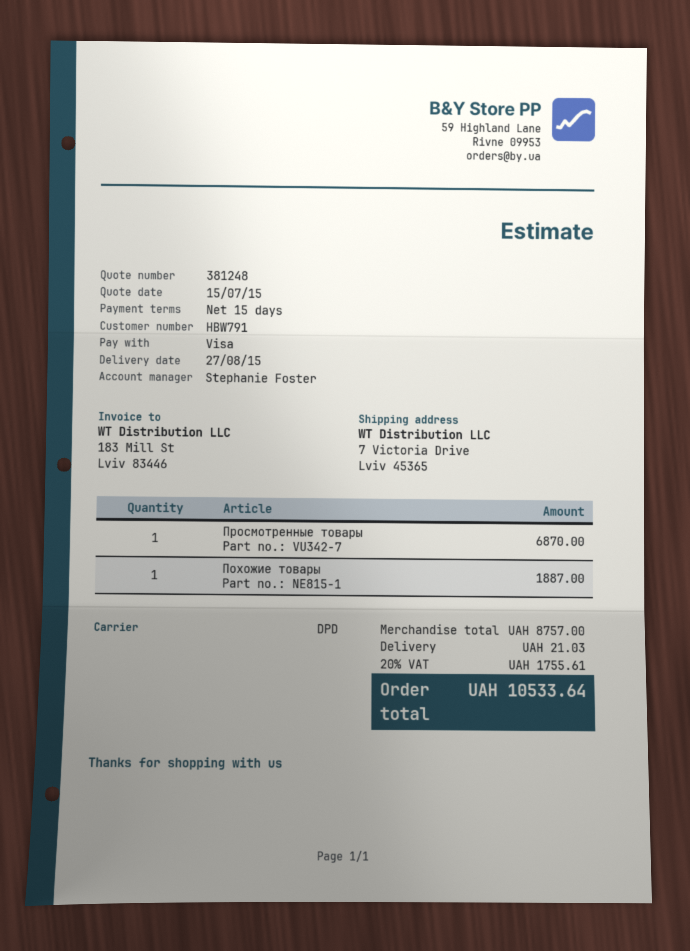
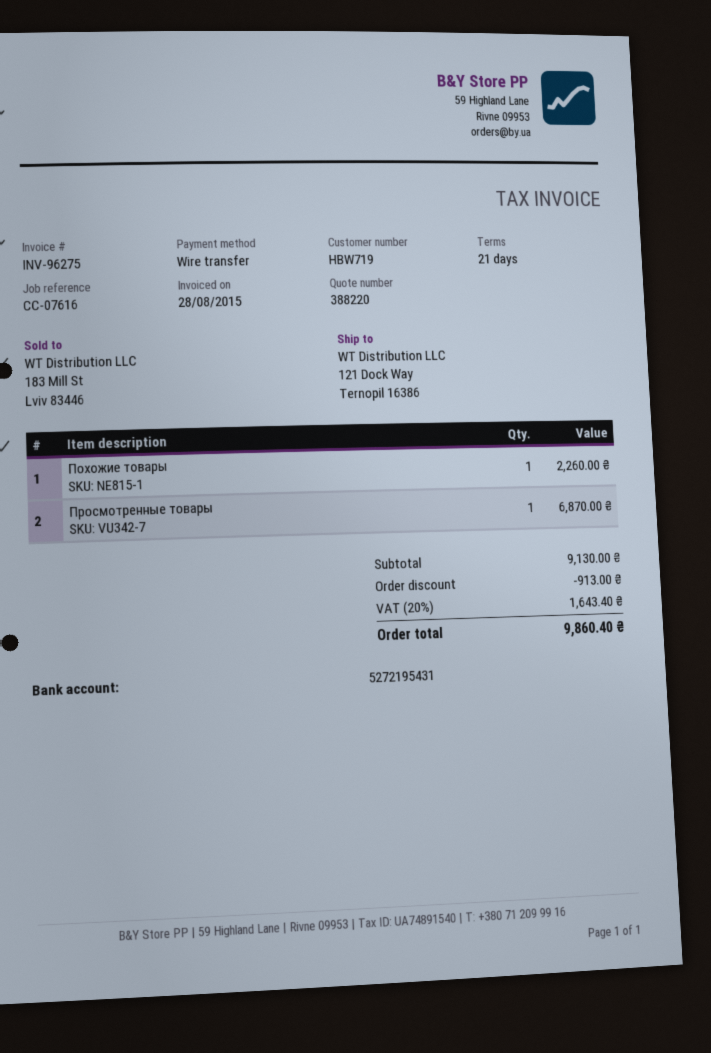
quote number: 381248 -> 388220
payment terms: 15 days -> 21 days
customer number: HBW791 -> HBW719
payment method: Visa -> bank transfer
ship to: 7 Victoria Drive, Lviv 45365 -> 121 Dock Way, Ternopil 16386
Похожие товары: 1 for 1887.00 -> 1 for 2260.00
subtotal: 8757.00 -> 9130.00
discount: none -> 913.00
shipping: 21.03 -> none
tax: 20% = 1755.61 -> 20% = 1643.40
total: 10533.64 -> 9860.40

